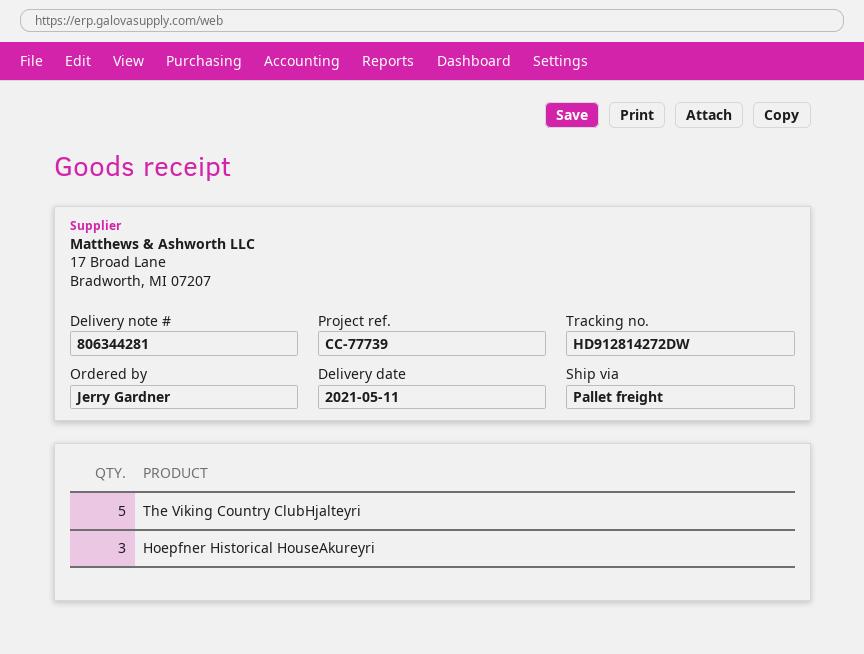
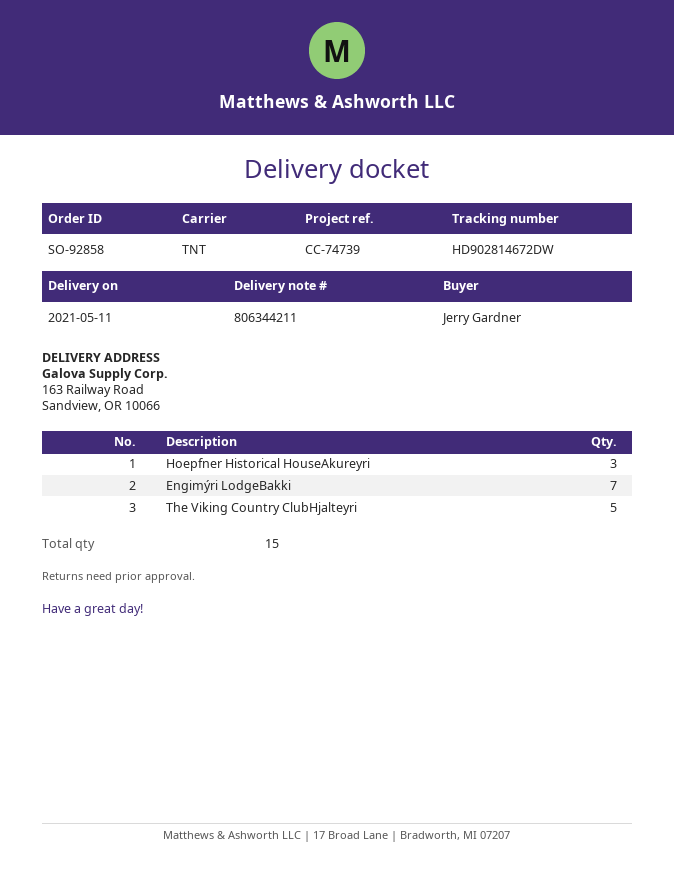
delivery note number: 806344281 -> 806344211
reference: CC-77739 -> CC-74739
shipping method: pallet freight -> TNT
tracking number: HD912814272DW -> HD902814672DW
Engimýri LodgeBakki: none -> 7

